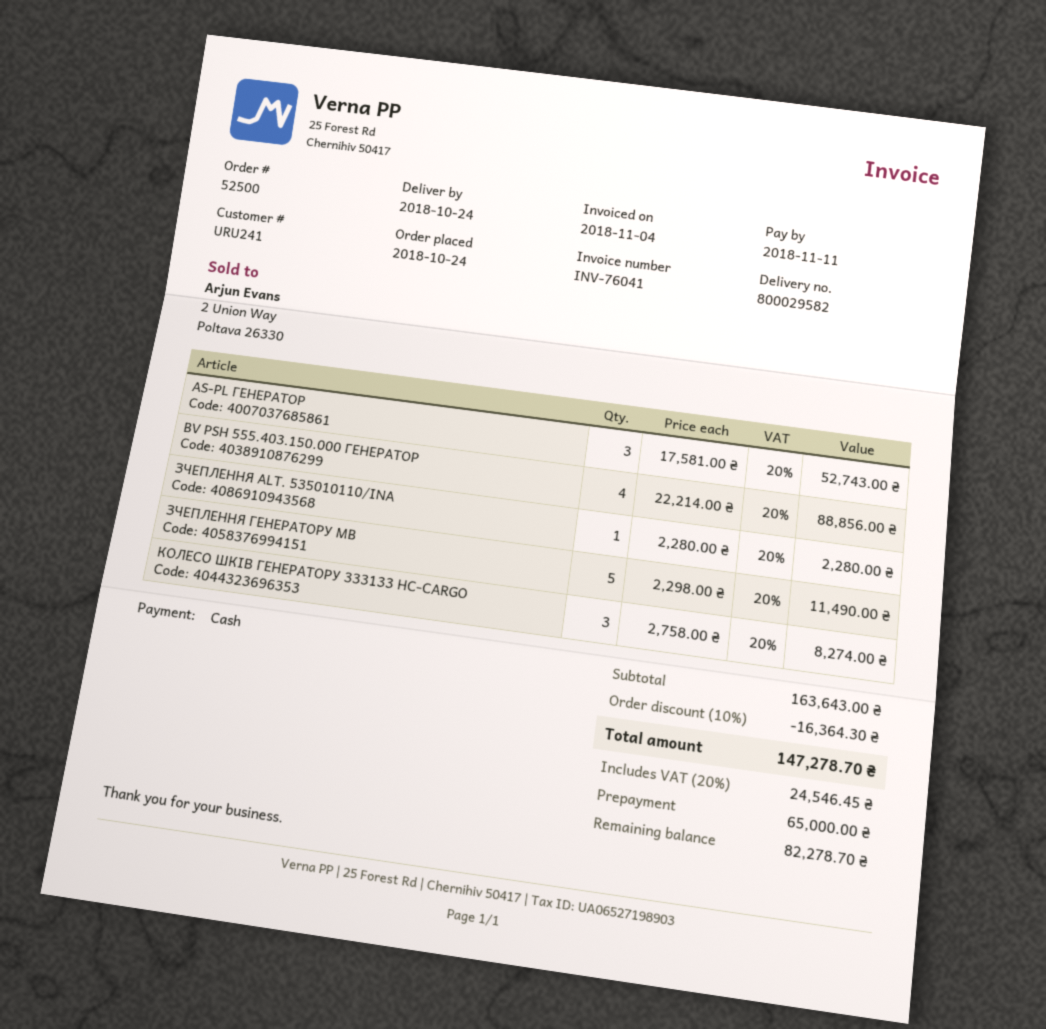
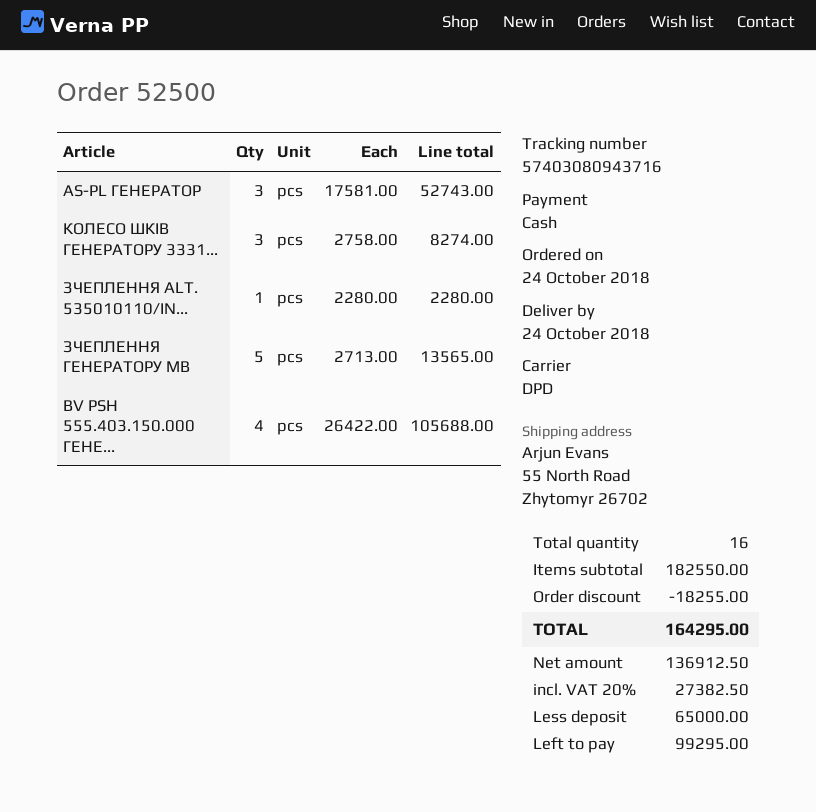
BV PSH 555.403.150.000 ГЕНЕРАТОР: 4 x 22214.00 = 88856.00 -> 4 x 26422.00 = 105688.00
ЗЧЕПЛЕННЯ ГЕНЕРАТОРУ MB: 5 x 2298.00 = 11490.00 -> 5 x 2713.00 = 13565.00
subtotal: 163643.00 -> 182550.00
discount: 16364.30 -> 18255.00
tax: 20% = 24546.45 -> 20% = 27382.50
total: 147278.70 -> 164295.00
balance: 82278.70 -> 99295.00

